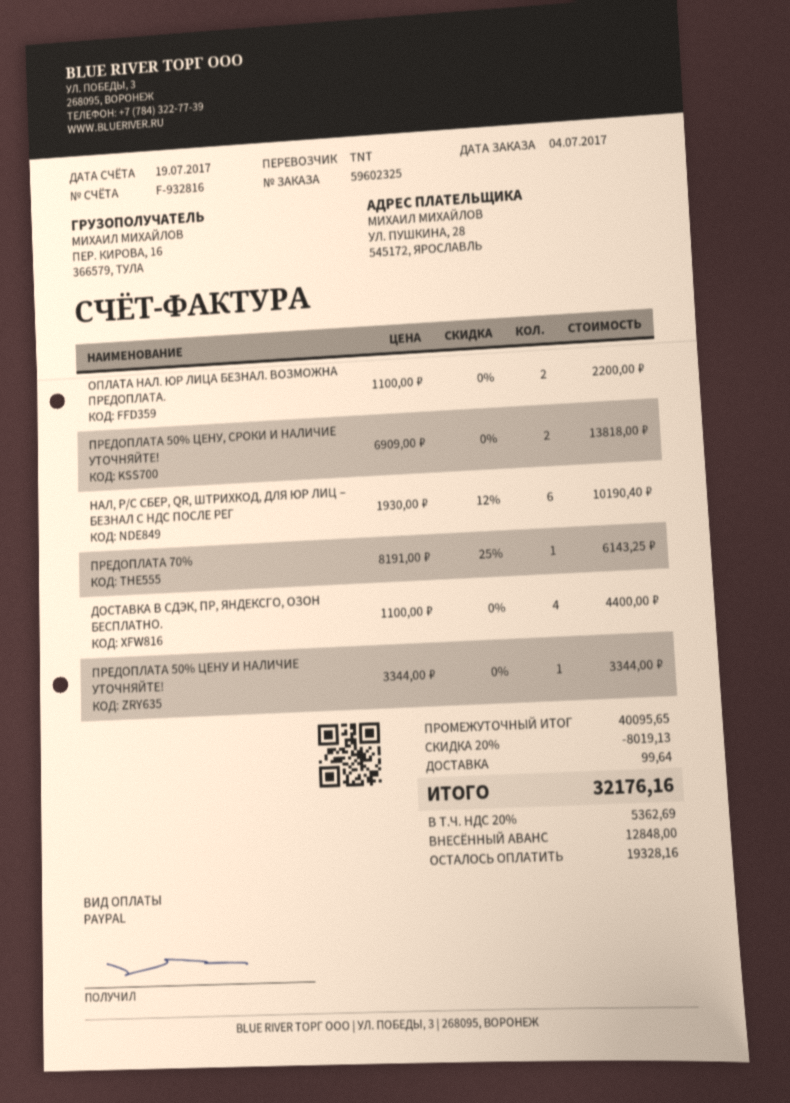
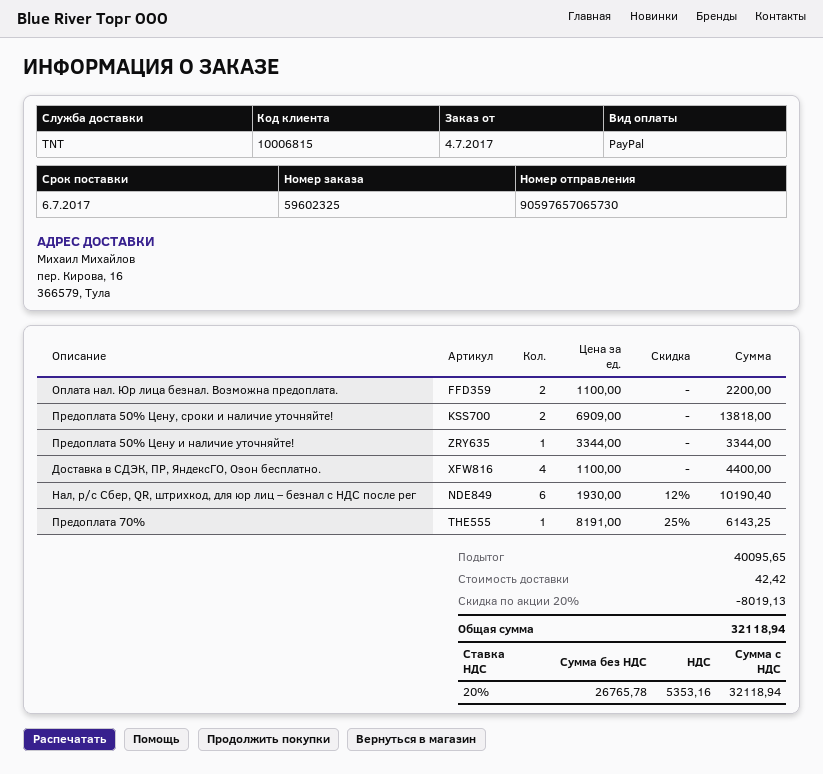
shipping: 99.64 -> 42.42
tax: 20% = 5362.69 -> 20% = 5353.16
total: 32176.16 -> 32118.94

